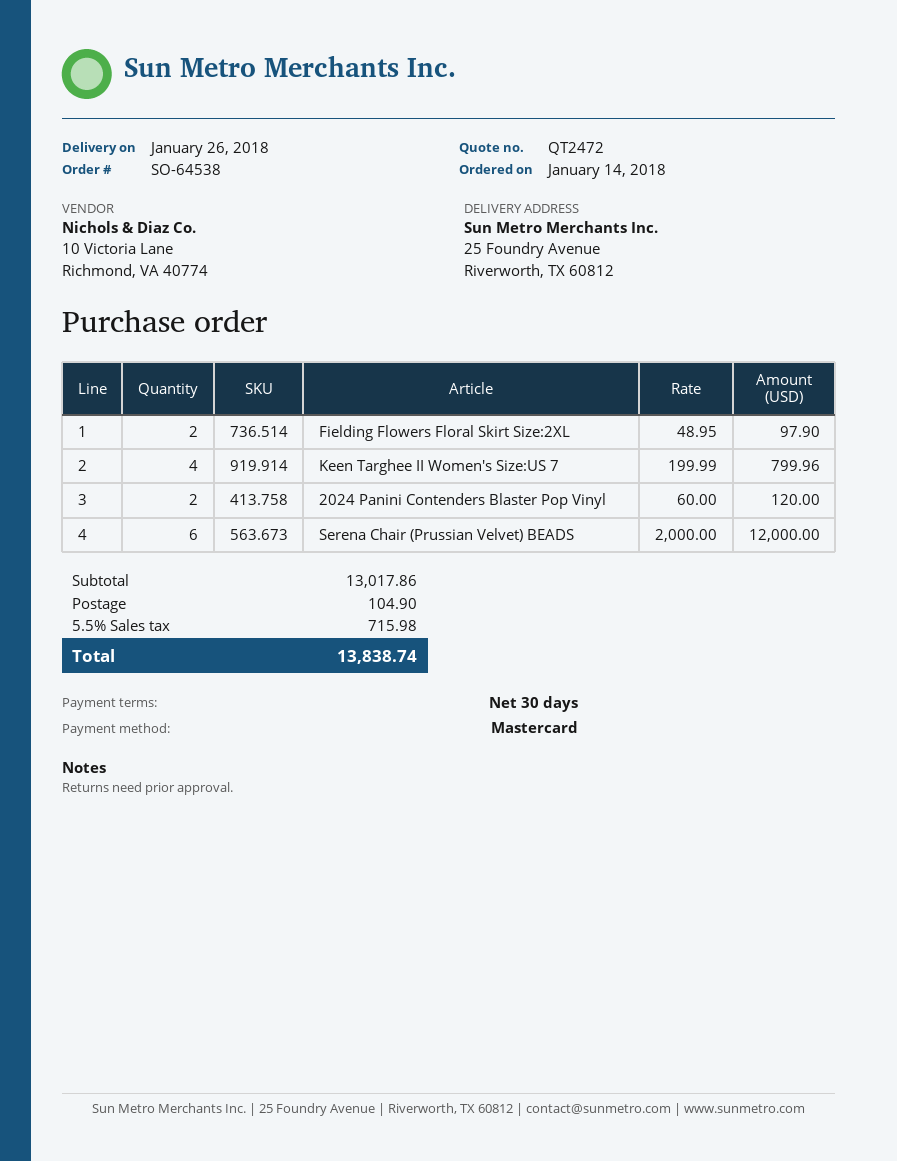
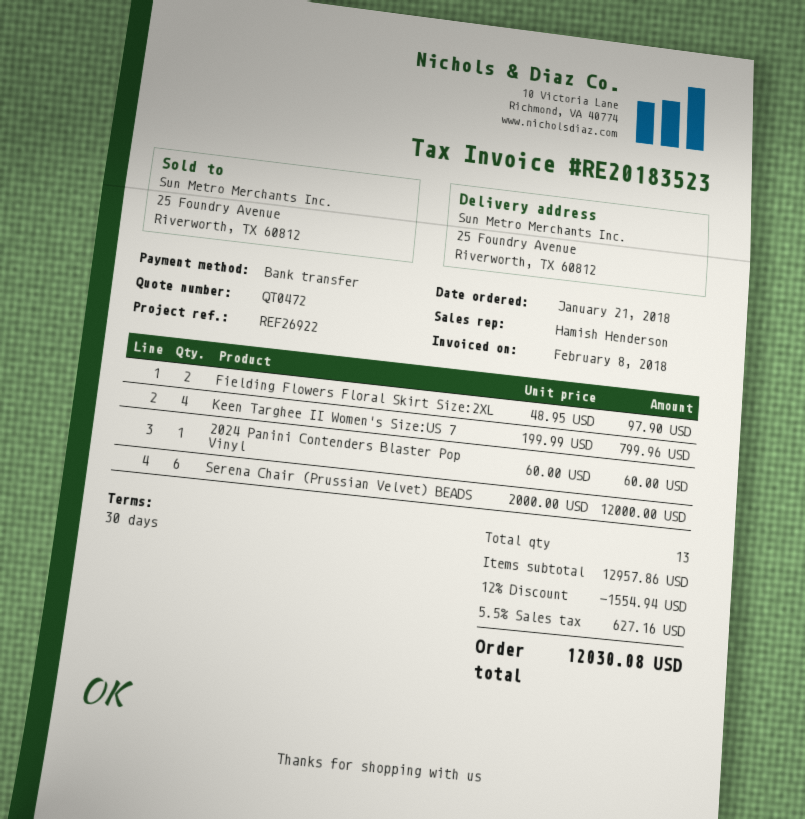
quote number: QT2472 -> QT0472
order date: 2018-01-14 -> 2018-01-21
payment method: Mastercard -> bank transfer
2024 Panini Contenders Blaster Pop Vinyl: 2 x 60.00 = 120.00 -> 1 x 60.00 = 60.00
subtotal: 13017.86 -> 12957.86
discount: none -> 12% = 1554.94
shipping: 104.90 -> none
tax: 5.5% = 715.98 -> 5.5% = 627.16
total: 13838.74 -> 12030.08

